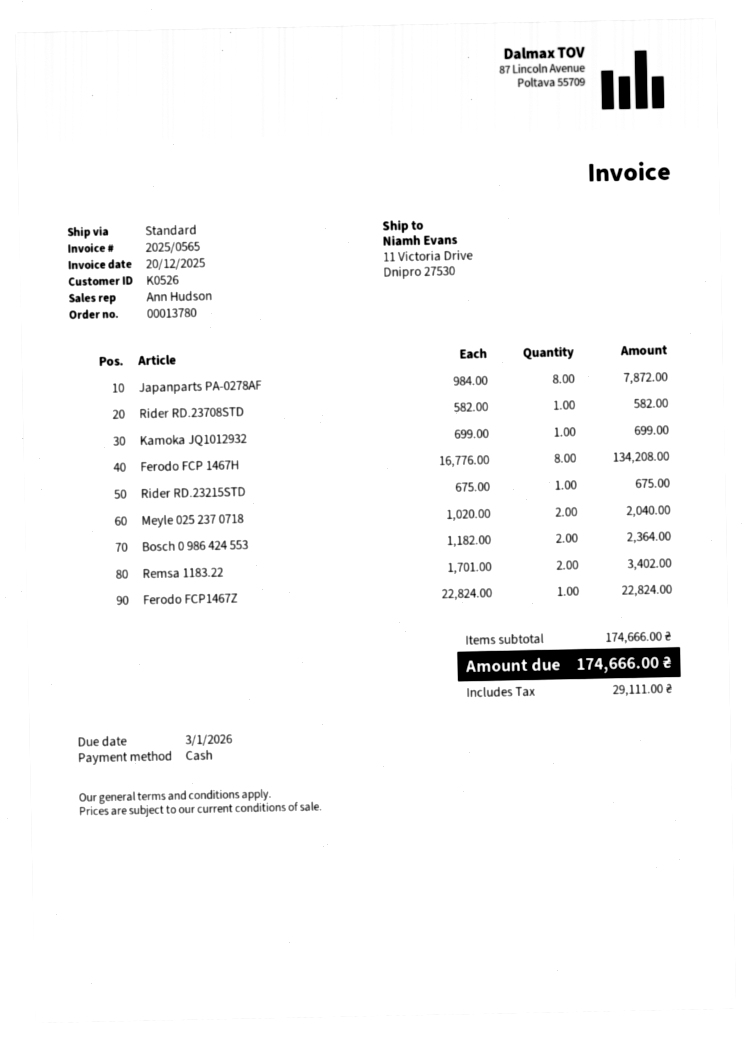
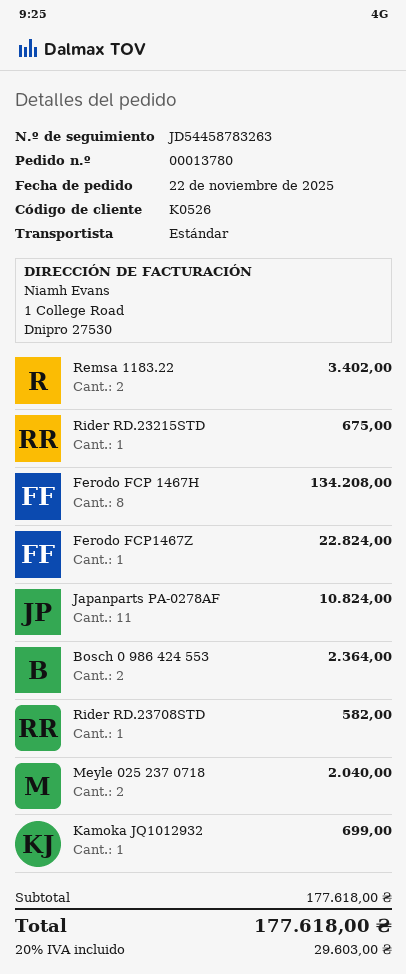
Japanparts PA-0278AF: 8 for 7872.00 -> 11 for 10824.00
subtotal: 174666.00 -> 177618.00
tax: 29111.00 -> 29603.00
total: 174666.00 -> 177618.00

